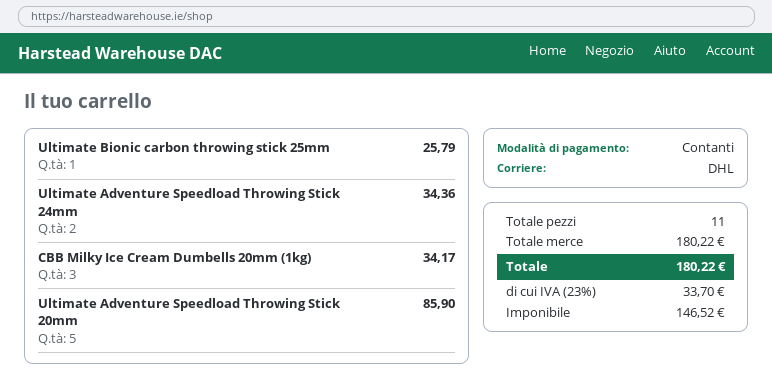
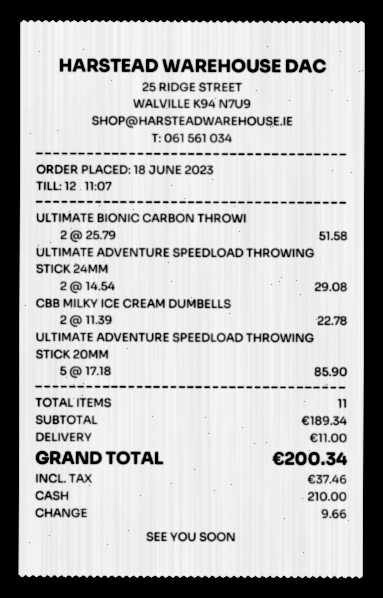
Ultimate Bionic carbon throwing stick 25mm: 1 for 25.79 -> 2 for 51.58
Ultimate Adventure Speedload Throwing Stick 24mm: 2 for 34.36 -> 2 for 29.08
CBB Milky Ice Cream Dumbells 20mm (1kg): 3 for 34.17 -> 2 for 22.78
subtotal: 180.22 -> 189.34
shipping: none -> 11.00
tax: 33.70 -> 37.46
total: 180.22 -> 200.34

